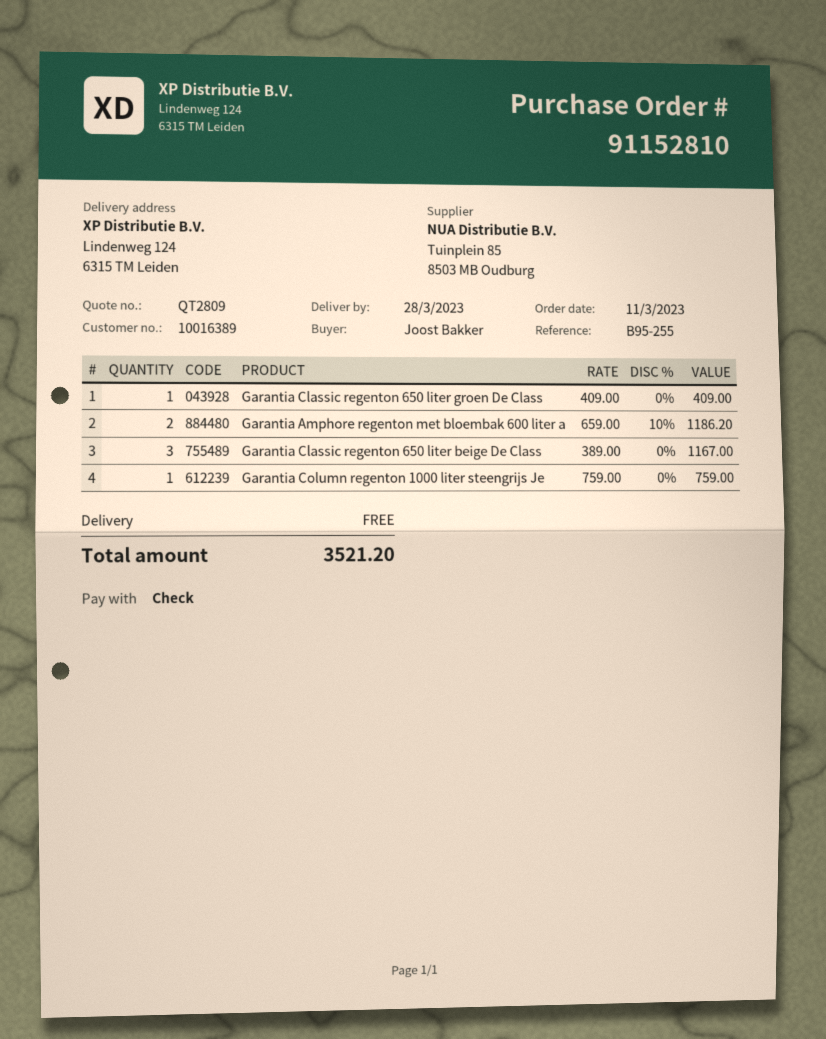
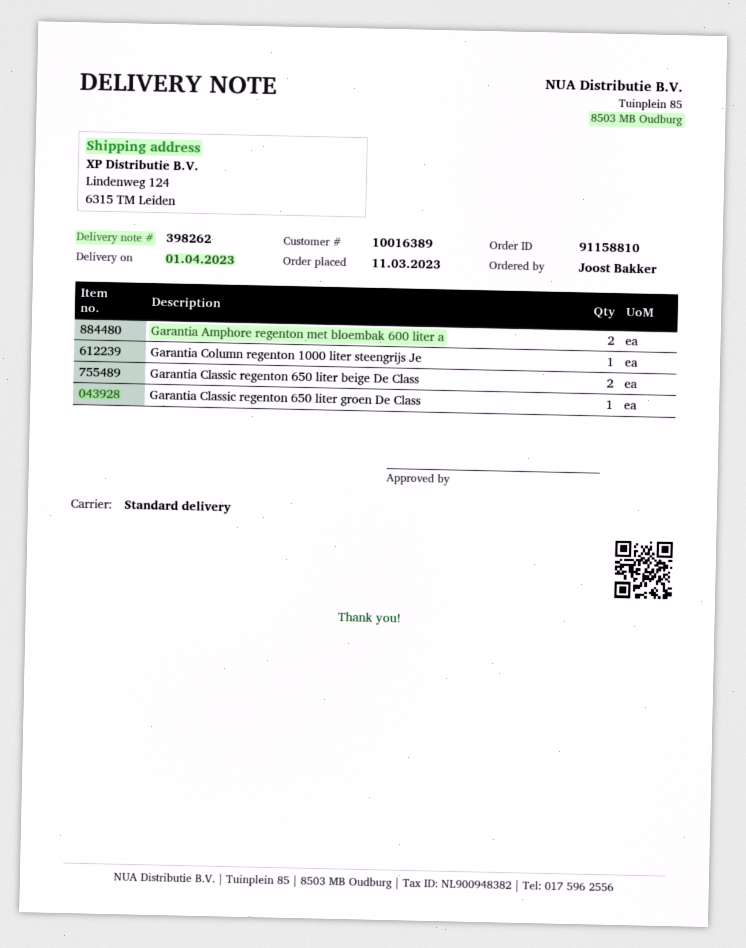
order number: 91152810 -> 91158810
delivery date: 2023-03-28 -> 2023-04-01
Garantia Classic regenton 650 liter beige De Class: 3 -> 2

